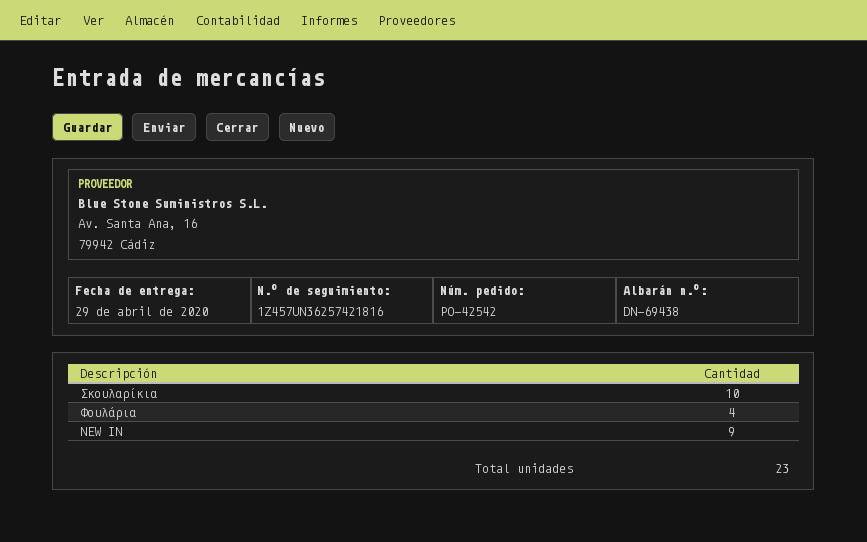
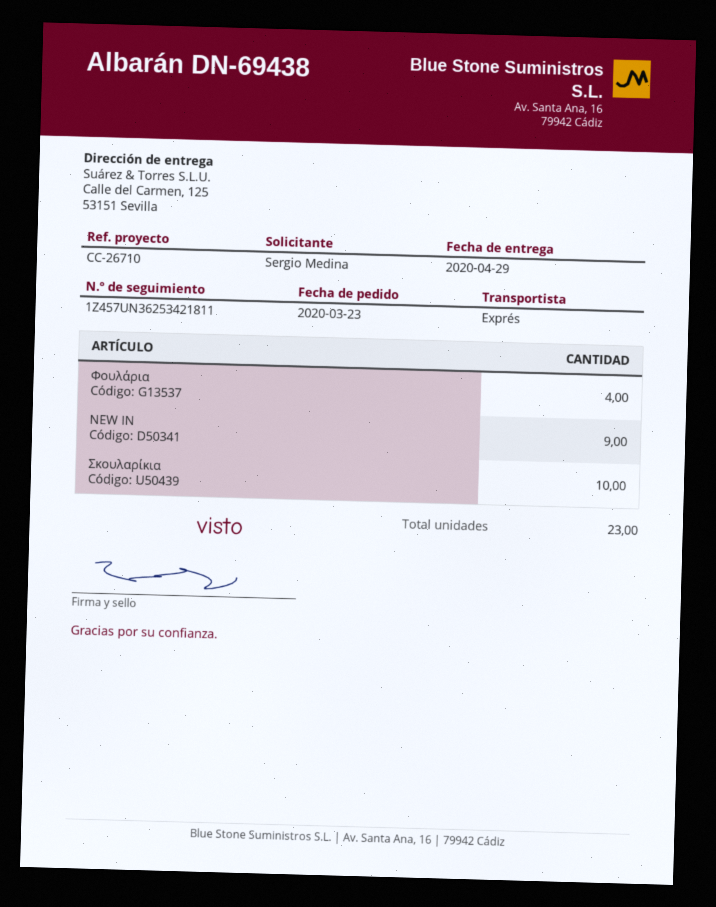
tracking number: 1Z457UN36257421816 -> 1Z457UN36253421811

